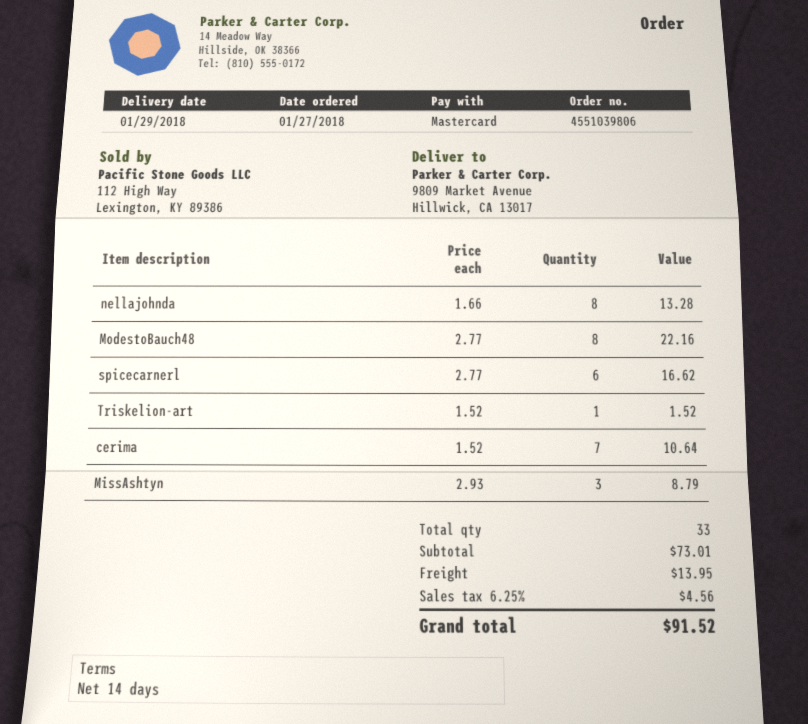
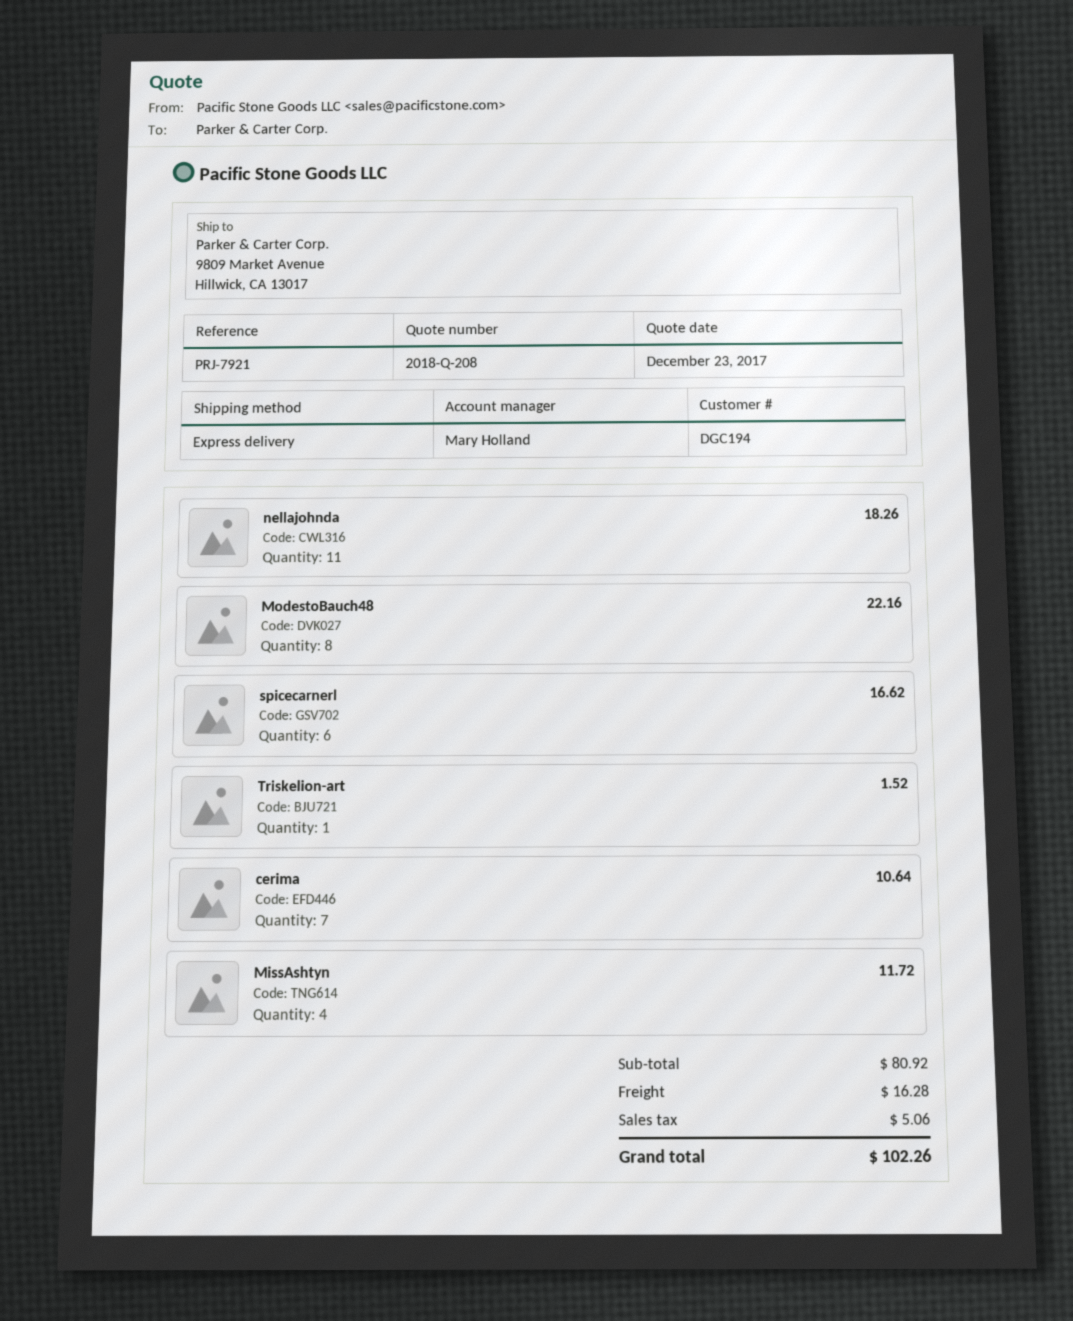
nellajohnda: 8 for 13.28 -> 11 for 18.26
MissAshtyn: 3 for 8.79 -> 4 for 11.72
subtotal: 73.01 -> 80.92
shipping: 13.95 -> 16.28
tax: 4.56 -> 5.06
total: 91.52 -> 102.26

